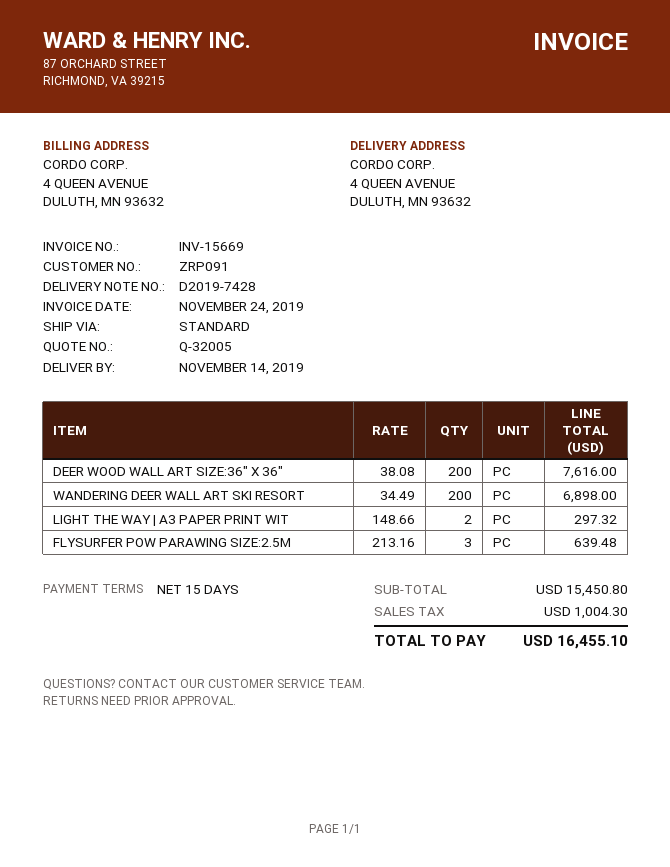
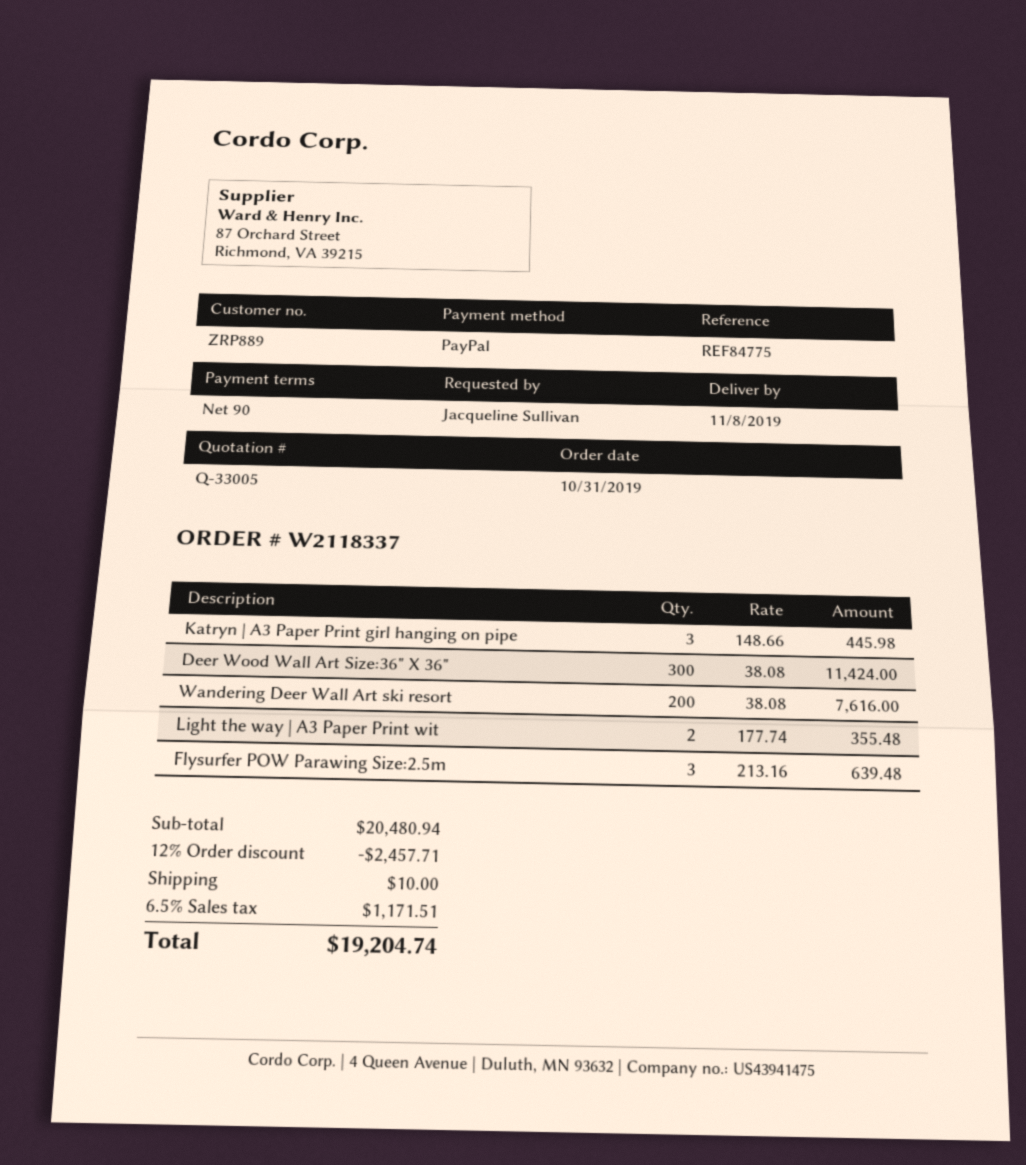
quote number: Q-32005 -> Q-33005
delivery date: 2019-11-14 -> 2019-11-08
payment terms: 15 days -> 90 days
customer number: ZRP091 -> ZRP889
DEER WOOD WALL ART SIZE:36" X 36": 200 x 38.08 = 7616.00 -> 300 x 38.08 = 11424.00
WANDERING DEER WALL ART SKI RESORT: 200 x 34.49 = 6898.00 -> 200 x 38.08 = 7616.00
LIGHT THE WAY | A3 PAPER PRINT WIT: 2 x 148.66 = 297.32 -> 2 x 177.74 = 355.48
Katryn | A3 Paper Print girl hanging on pipe: none -> 3 x 148.66 = 445.98
subtotal: 15450.80 -> 20480.94
discount: none -> 12% = 2457.71
shipping: none -> 10.00
tax: 1004.30 -> 1171.51
total: 16455.10 -> 19204.74

